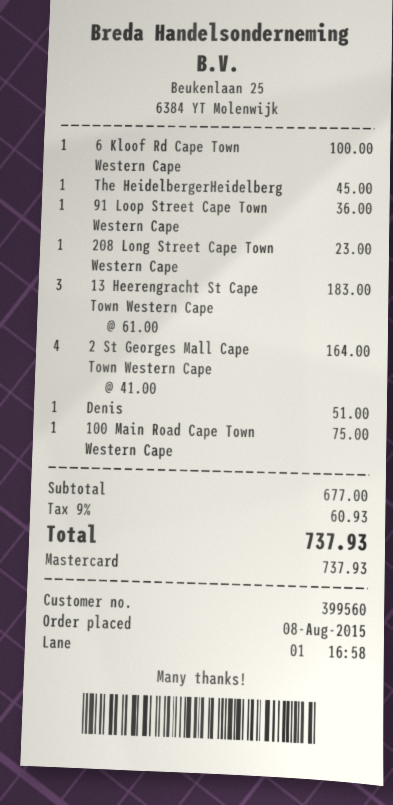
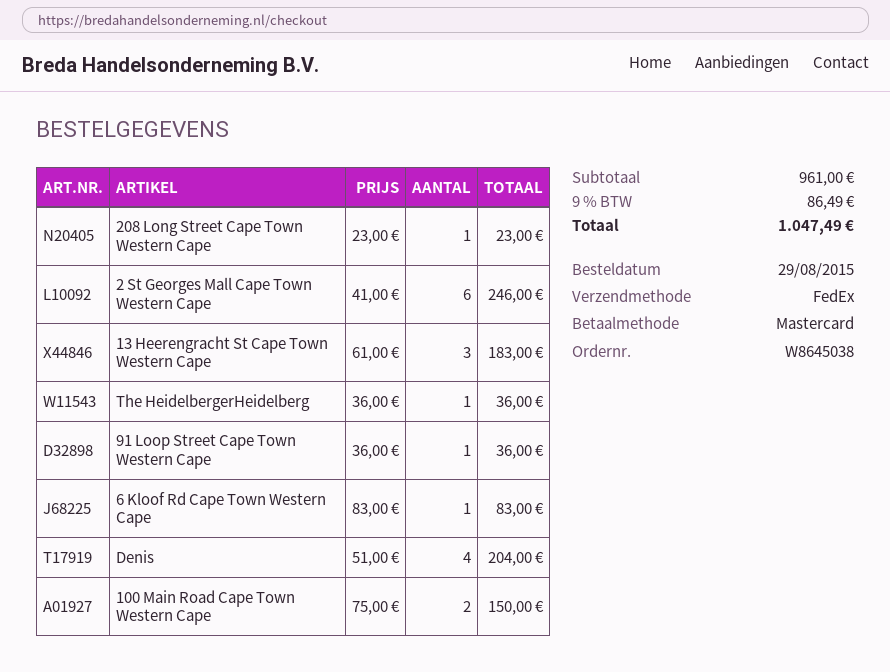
order date: 2015-08-08 -> 2015-08-29
6 Kloof Rd Cape Town Western Cape: 1 x 100.00 = 100.00 -> 1 x 83.00 = 83.00
The HeidelbergerHeidelberg: 1 x 45.00 = 45.00 -> 1 x 36.00 = 36.00
2 St Georges Mall Cape Town Western Cape: 4 x 41.00 = 164.00 -> 6 x 41.00 = 246.00
Denis: 1 x 51.00 = 51.00 -> 4 x 51.00 = 204.00
100 Main Road Cape Town Western Cape: 1 x 75.00 = 75.00 -> 2 x 75.00 = 150.00
subtotal: 677.00 -> 961.00
tax: 9% = 60.93 -> 9% = 86.49
total: 737.93 -> 1047.49

